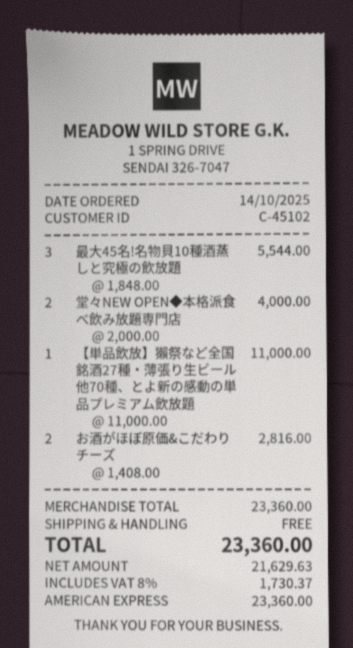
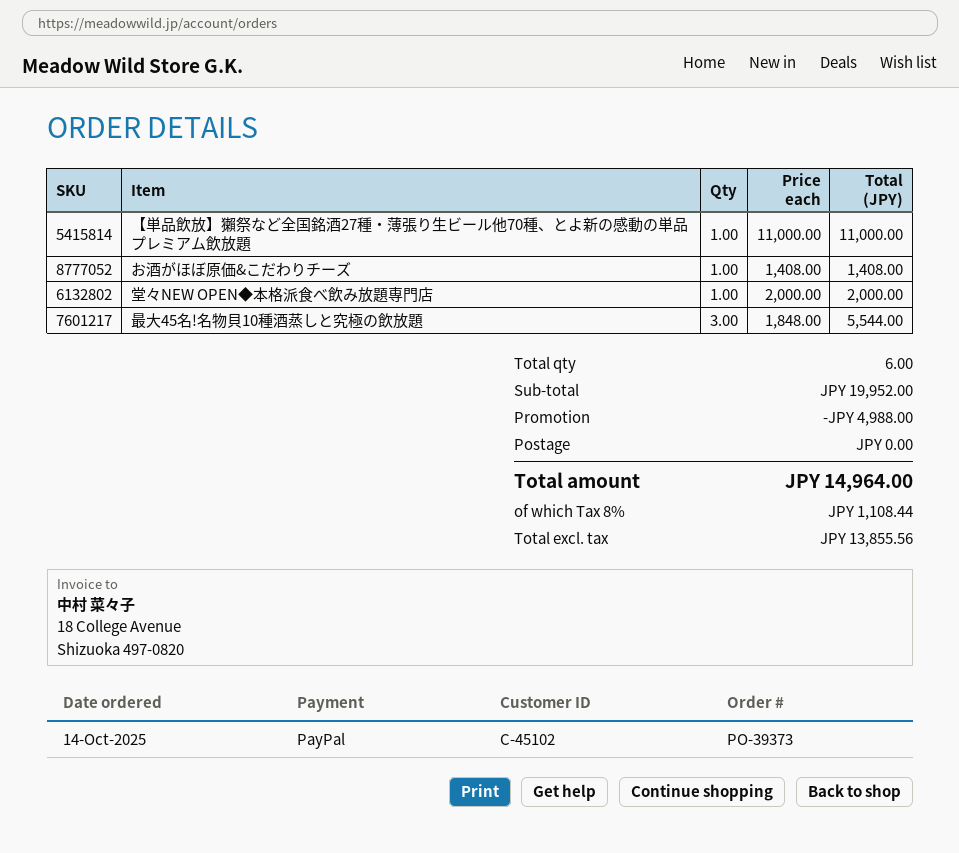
payment method: American Express -> PayPal
堂々NEW OPEN◆本格派食べ飲み放題専門店: 2 x 2000.00 = 4000.00 -> 1 x 2000.00 = 2000.00
お酒がほぼ原価&こだわりチーズ: 2 x 1408.00 = 2816.00 -> 1 x 1408.00 = 1408.00
subtotal: 23360.00 -> 19952.00
discount: none -> 4988.00
net: 21629.63 -> 13855.56
tax: 8% = 1730.37 -> 8% = 1108.44
total: 23360.00 -> 14964.00

